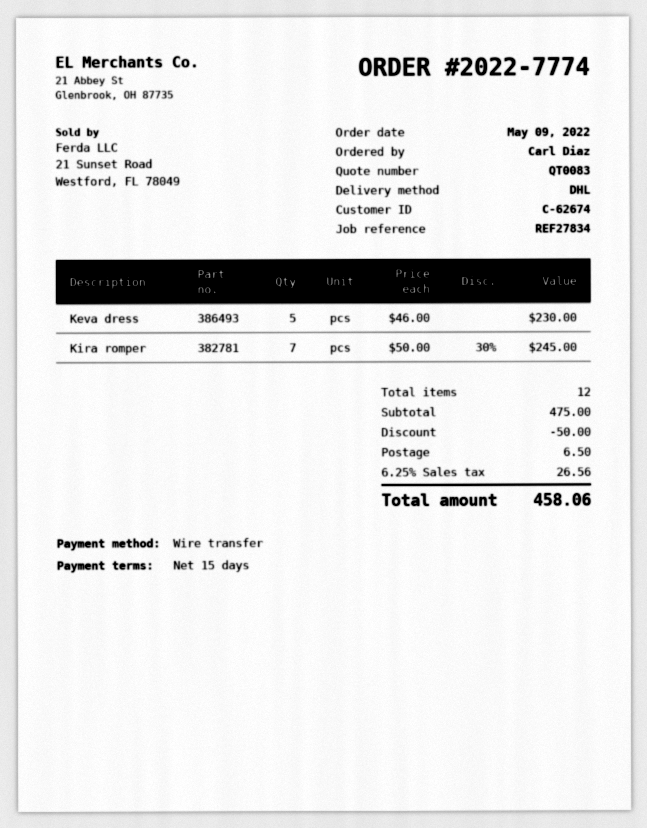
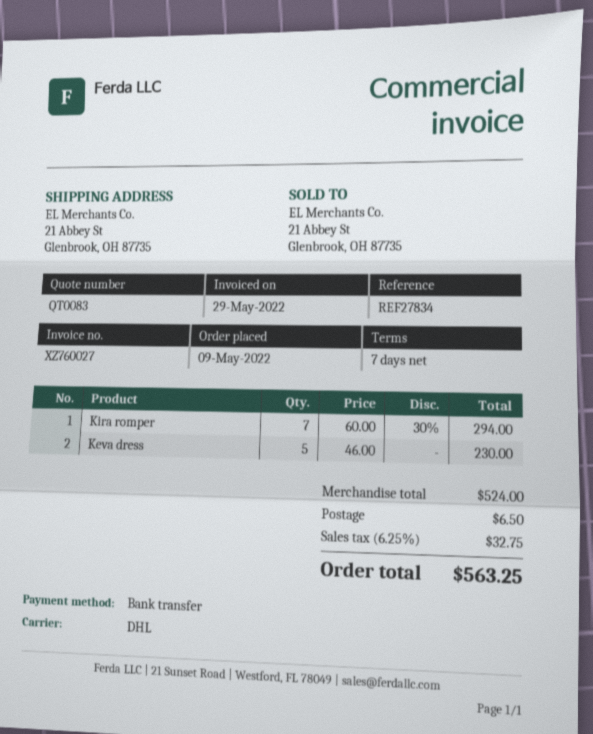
payment terms: 15 days -> 7 days
Kira romper: 7 x 50.00 - 30% = 245.00 -> 7 x 60.00 - 30% = 294.00
subtotal: 475.00 -> 524.00
discount: 50.00 -> none
tax: 6.25% = 26.56 -> 6.25% = 32.75
total: 458.06 -> 563.25

